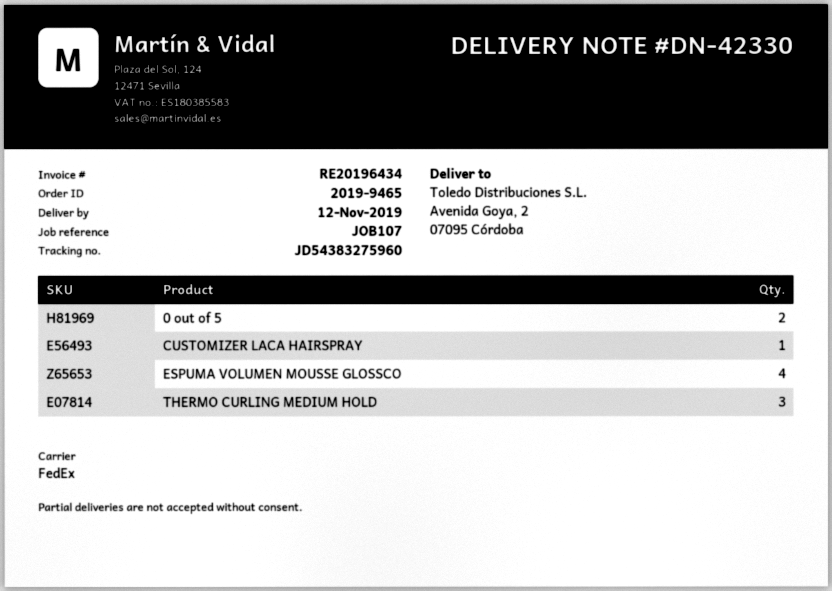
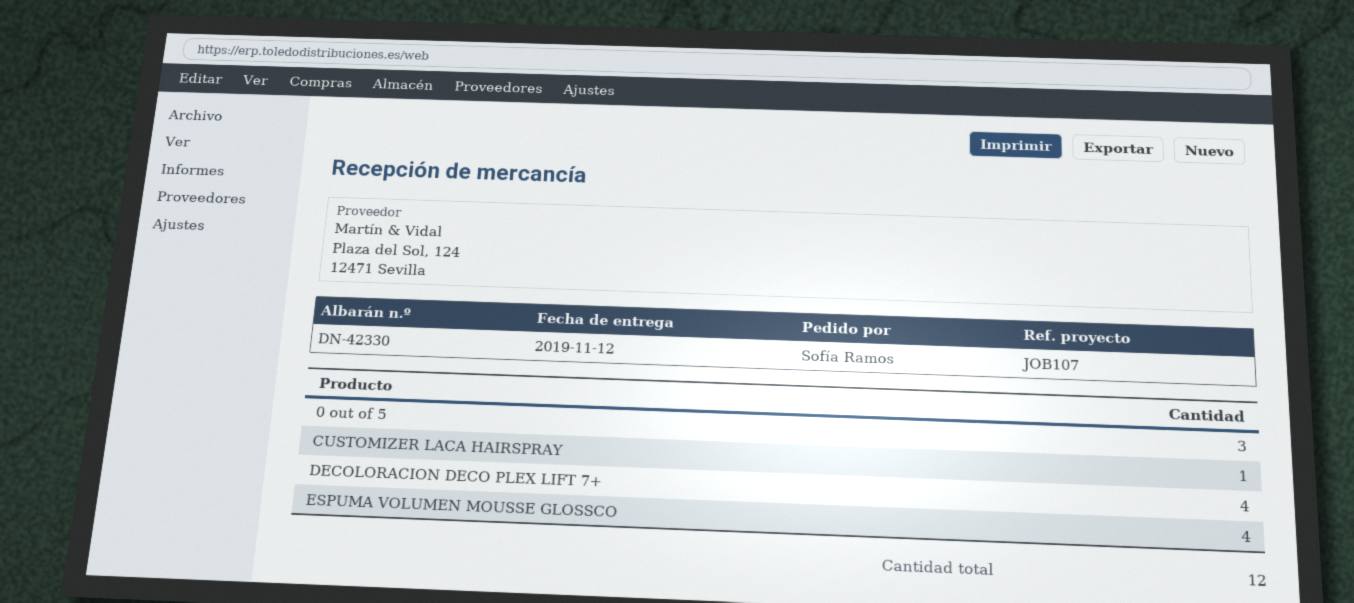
0 out of 5: 2 -> 3
THERMO CURLING MEDIUM HOLD: 3 -> none
DECOLORACION DECO PLEX LIFT 7+: none -> 4

